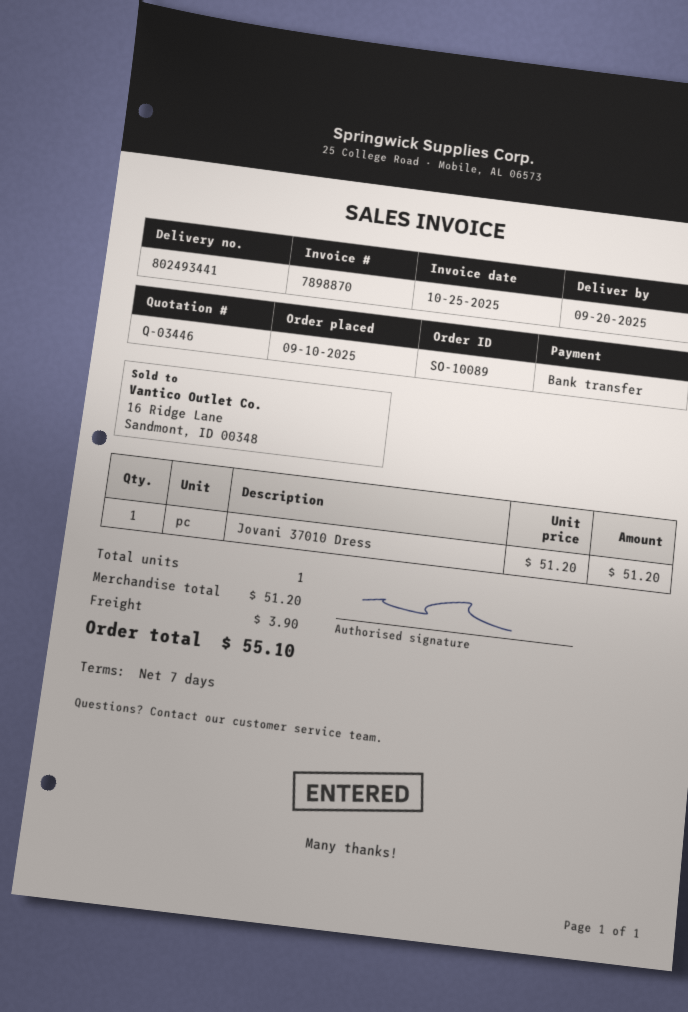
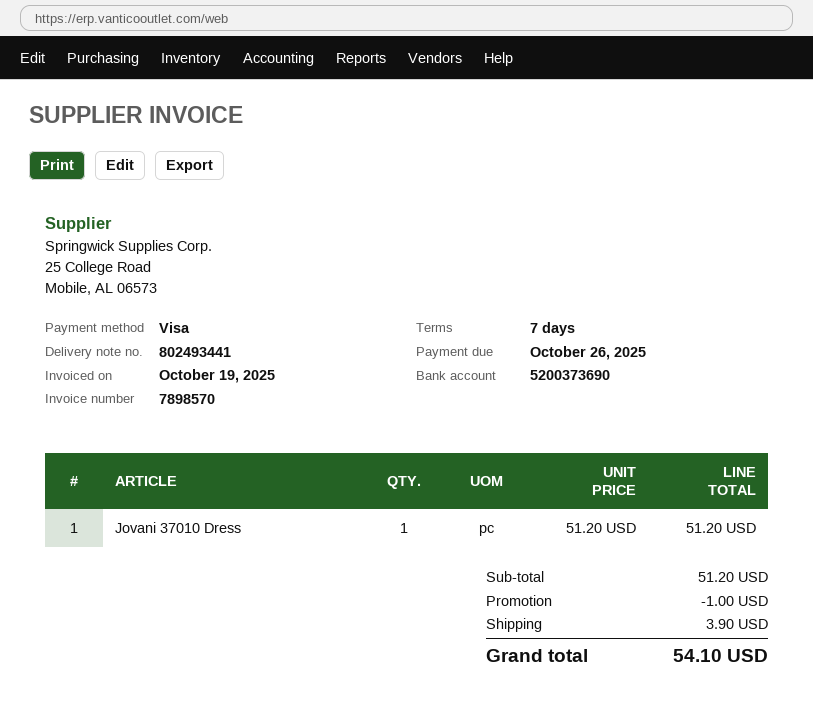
invoice number: 7898870 -> 7898570
invoice date: 2025-10-25 -> 2025-10-19
payment method: bank transfer -> Visa
discount: none -> 1.00
total: 55.10 -> 54.10

